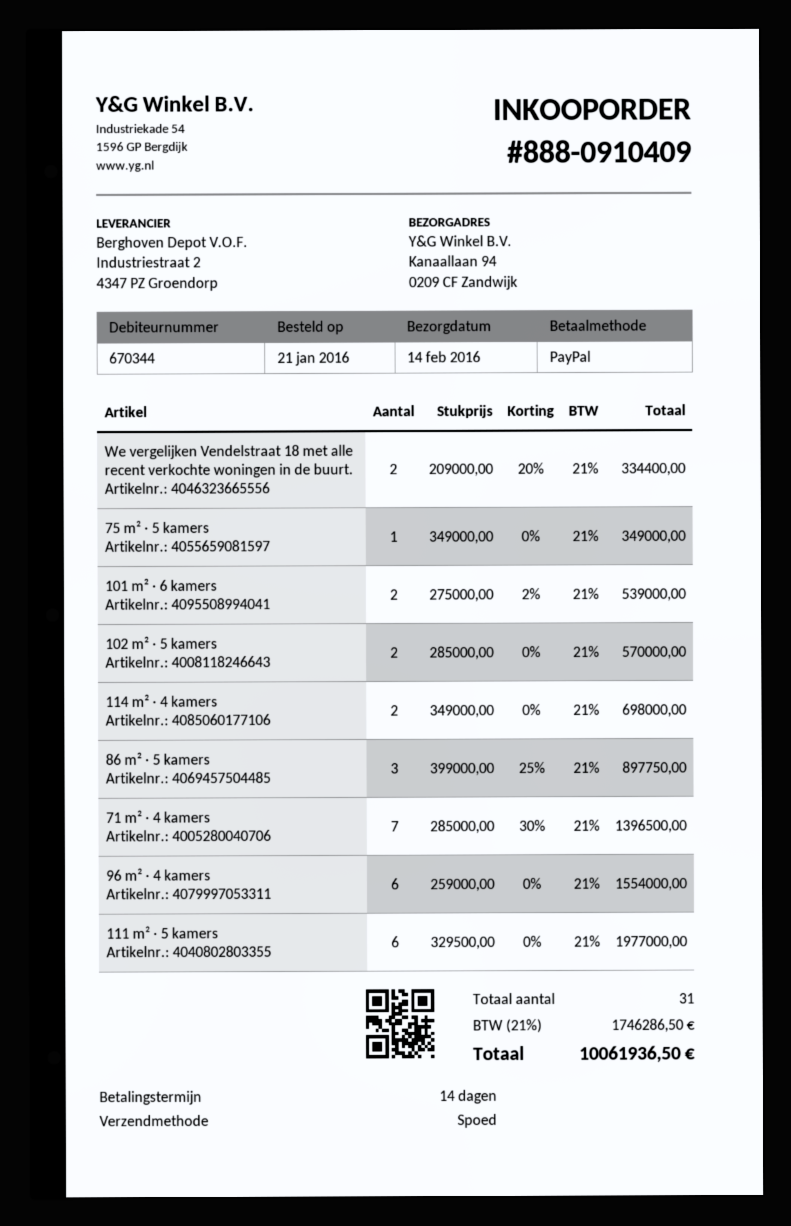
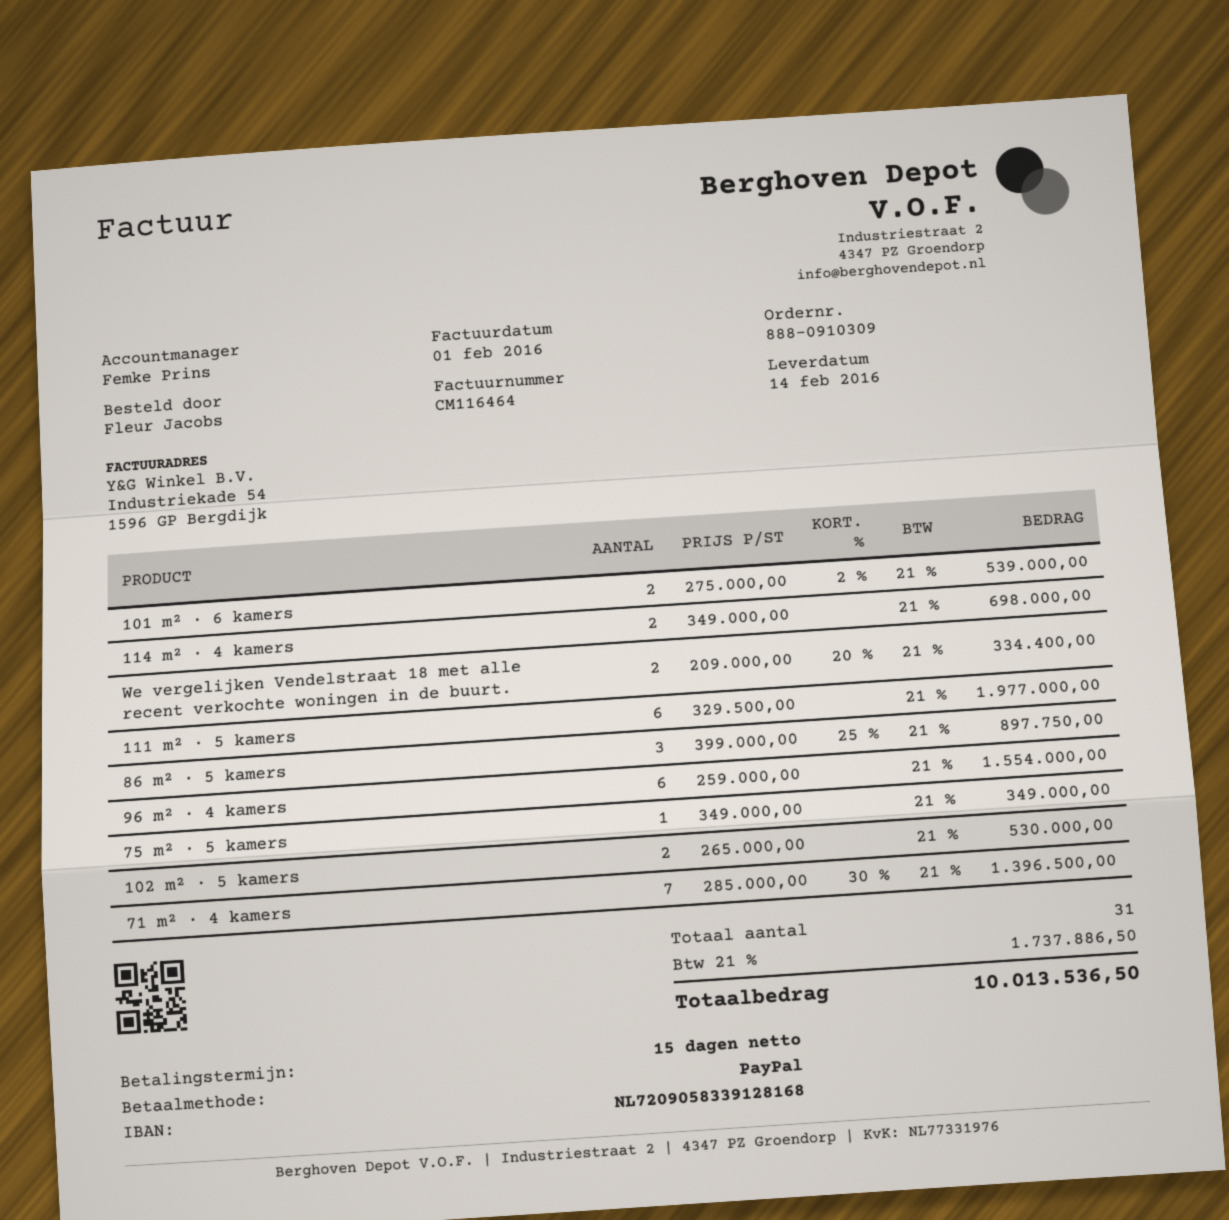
order number: 888-0910409 -> 888-0910309
payment terms: 14 days -> 15 days
102 m² · 5 kamers: 2 x 285000.00 = 570000.00 -> 2 x 265000.00 = 530000.00
tax: 21% = 1746286.50 -> 21% = 1737886.50
total: 10061936.50 -> 10013536.50

